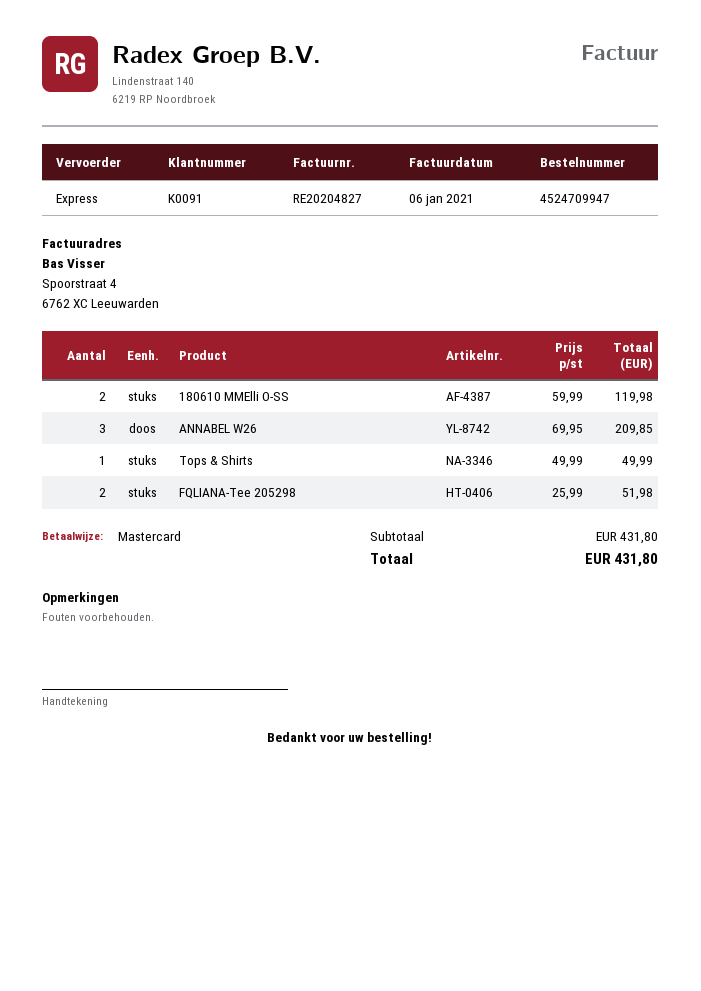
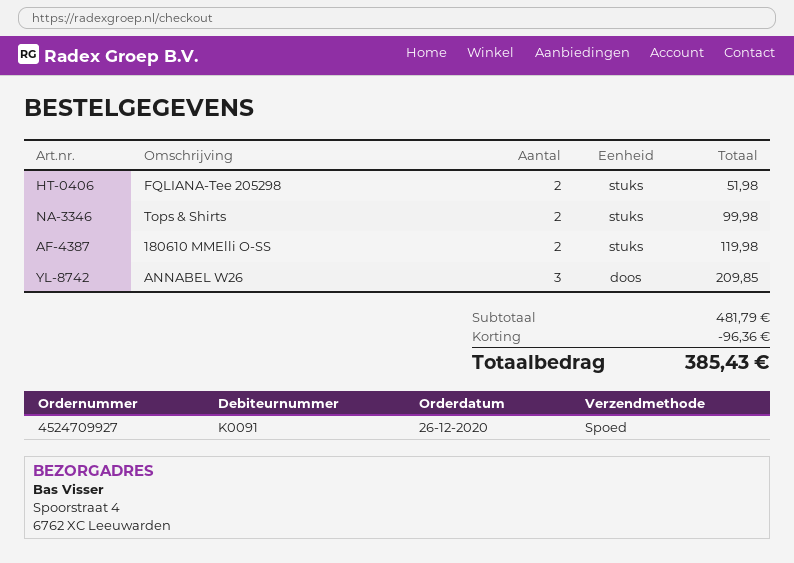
order number: 4524709947 -> 4524709927
Tops & Shirts: 1 for 49.99 -> 2 for 99.98
subtotal: 431.80 -> 481.79
discount: none -> 96.36
total: 431.80 -> 385.43

